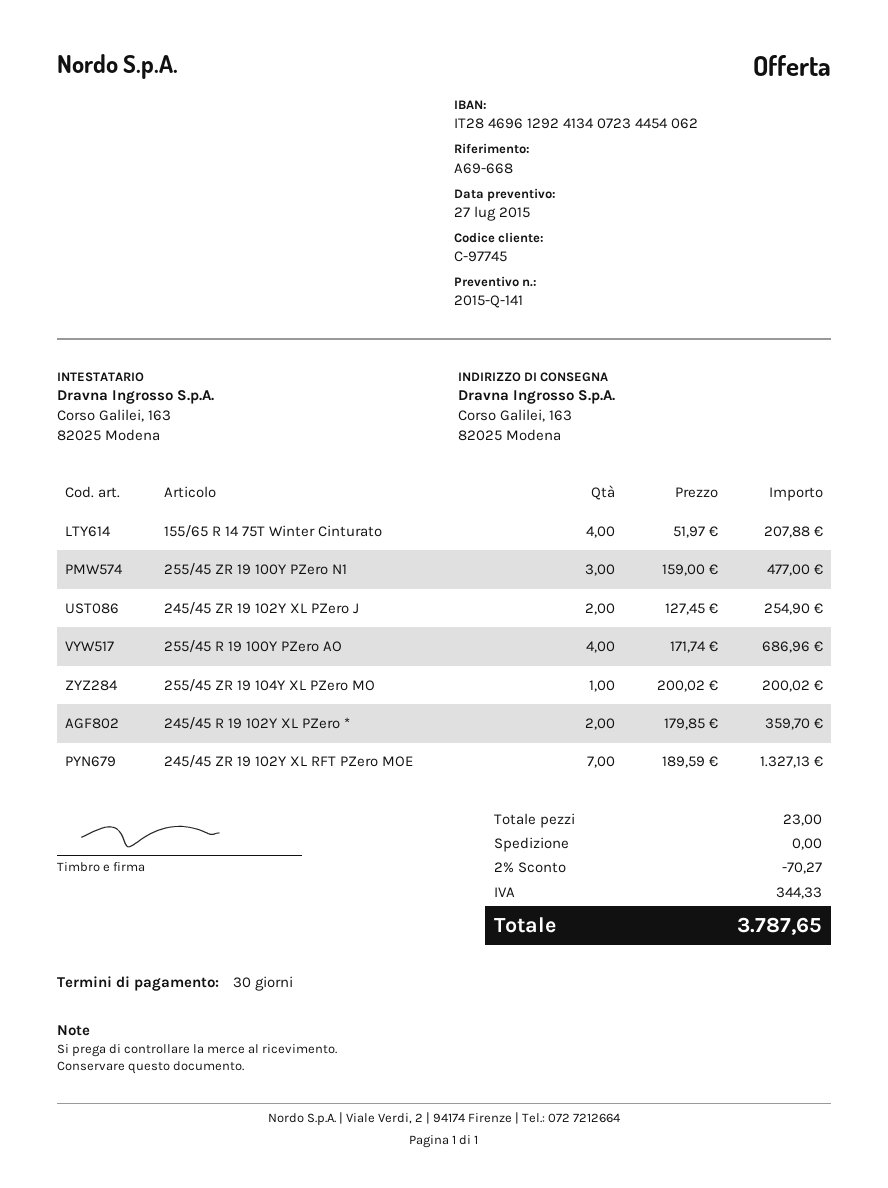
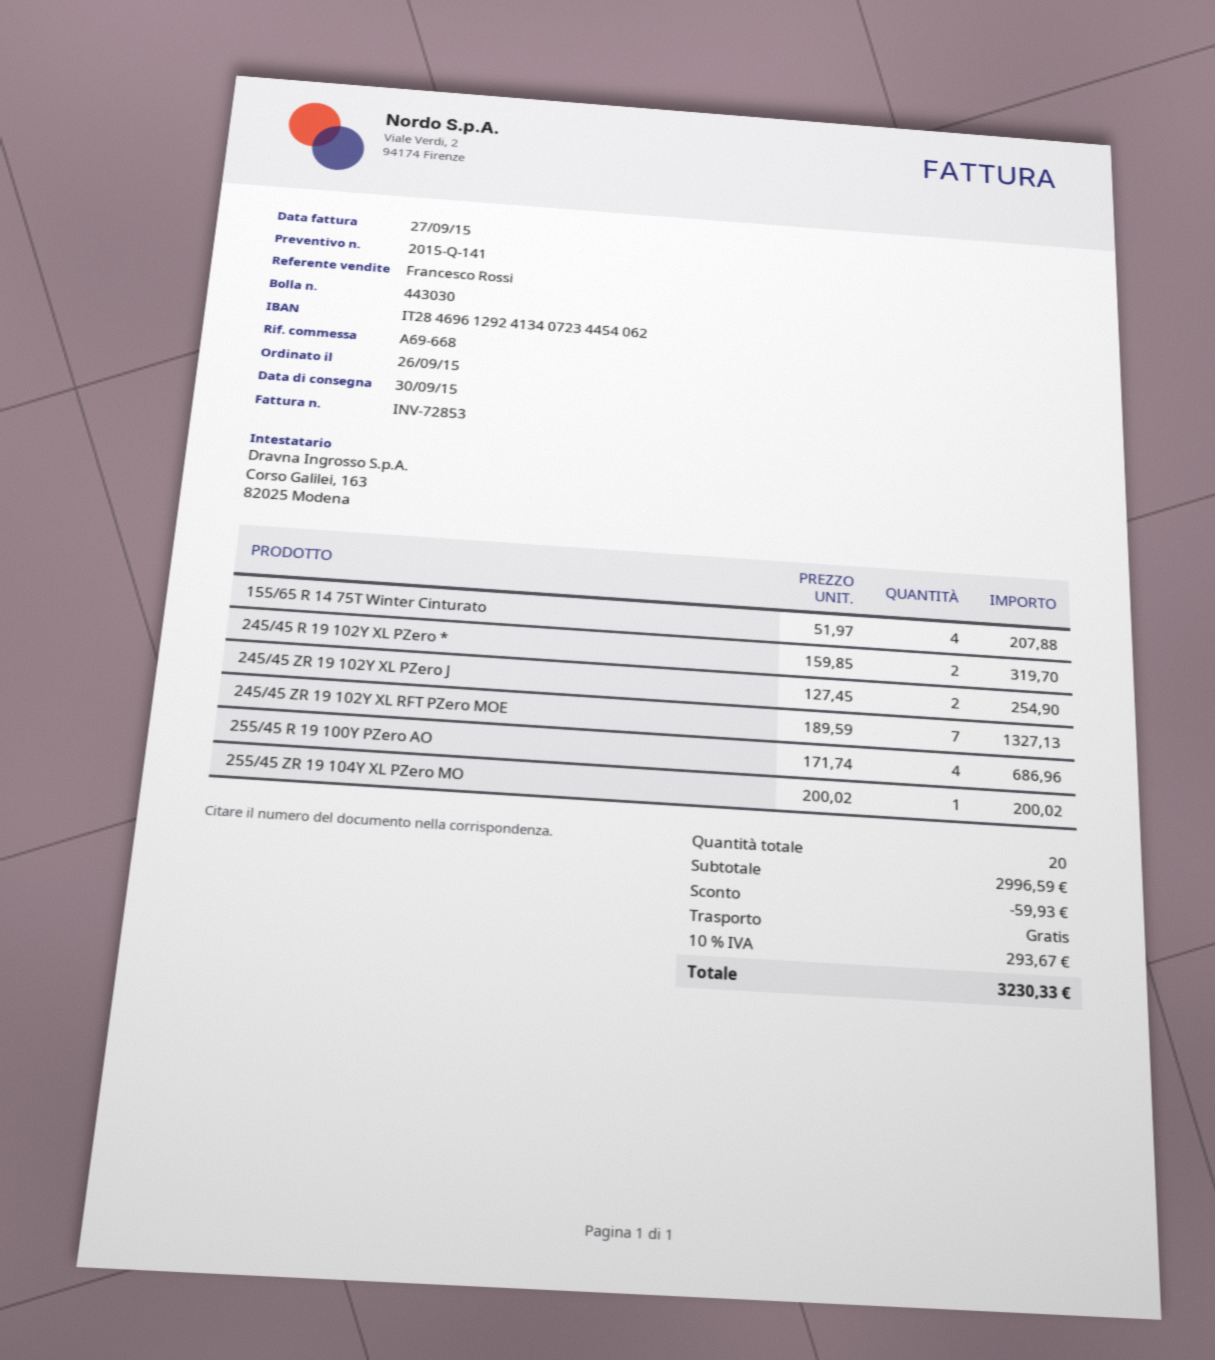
255/45 ZR 19 100Y PZero N1: 3 x 159.00 = 477.00 -> none
245/45 R 19 102Y XL PZero *: 2 x 179.85 = 359.70 -> 2 x 159.85 = 319.70
total quantity: 23 -> 20
discount: 70.27 -> 59.93
tax: 344.33 -> 293.67
total: 3787.65 -> 3230.33

